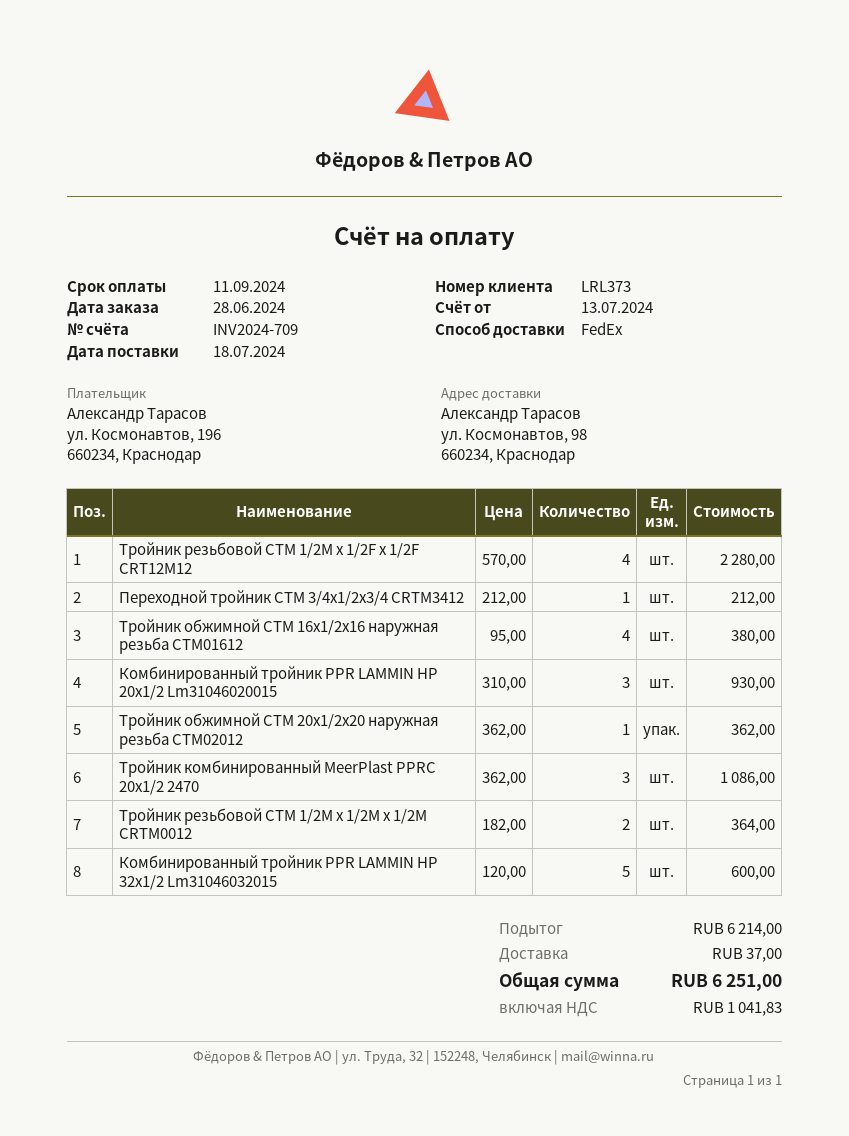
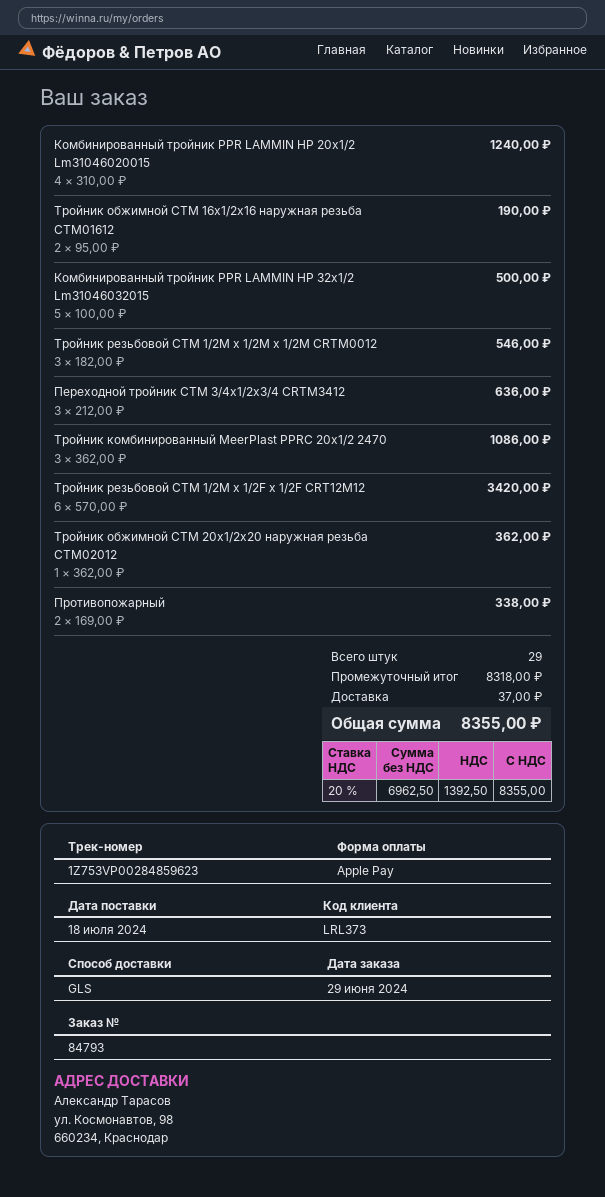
order date: 2024-06-28 -> 2024-06-29
shipping method: FedEx -> GLS
Тройник резьбовой СТМ 1/2M x 1/2F x 1/2F CRT12M12: 4 x 570.00 = 2280.00 -> 6 x 570.00 = 3420.00
Переходной тройник СТМ 3/4х1/2х3/4 CRTM3412: 1 x 212.00 = 212.00 -> 3 x 212.00 = 636.00
Тройник обжимной СТМ 16x1/2x16 наружная резьба CTM01612: 4 x 95.00 = 380.00 -> 2 x 95.00 = 190.00
Комбинированный тройник PPR LAMMIN НР 20х1/2 Lm31046020015: 3 x 310.00 = 930.00 -> 4 x 310.00 = 1240.00
Тройник резьбовой СТМ 1/2M x 1/2M x 1/2M CRTM0012: 2 x 182.00 = 364.00 -> 3 x 182.00 = 546.00
Комбинированный тройник PPR LAMMIN НР 32х1/2 Lm31046032015: 5 x 120.00 = 600.00 -> 5 x 100.00 = 500.00
Противопожарный: none -> 2 x 169.00 = 338.00
subtotal: 6214.00 -> 8318.00
tax: 1041.83 -> 1392.50
total: 6251.00 -> 8355.00

